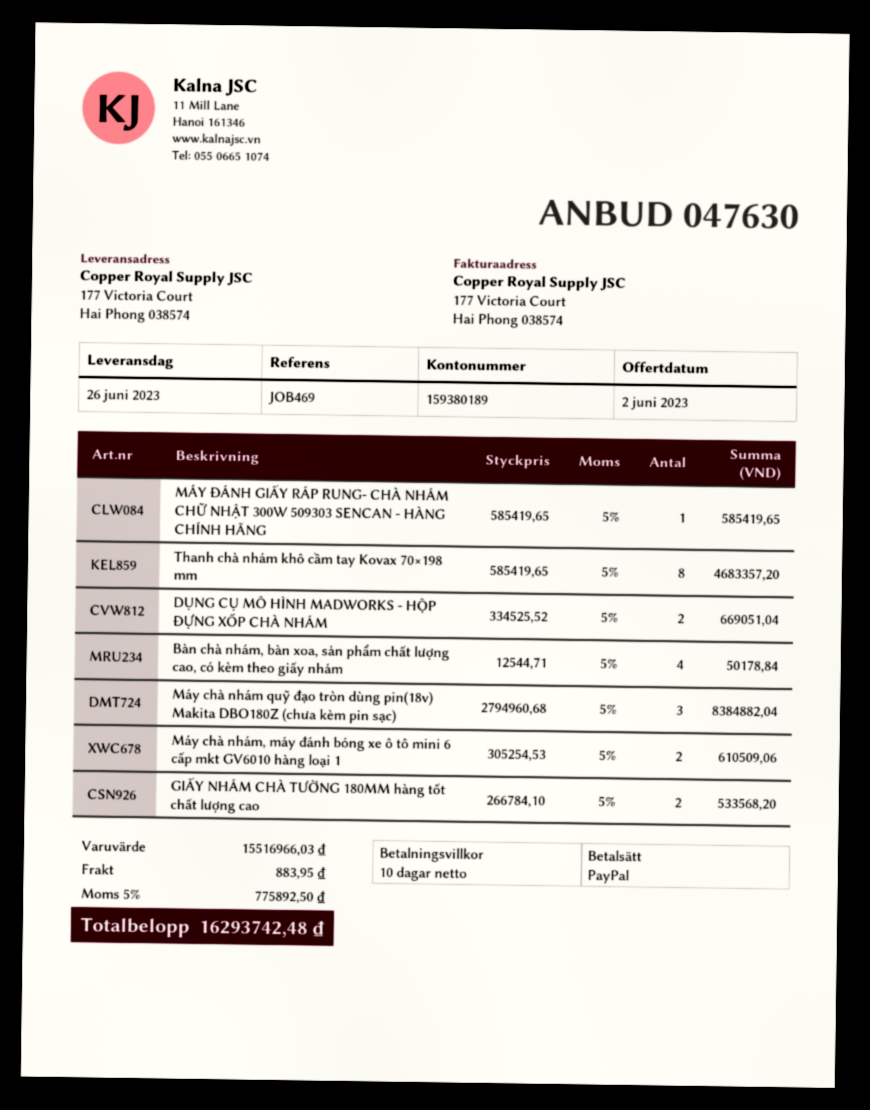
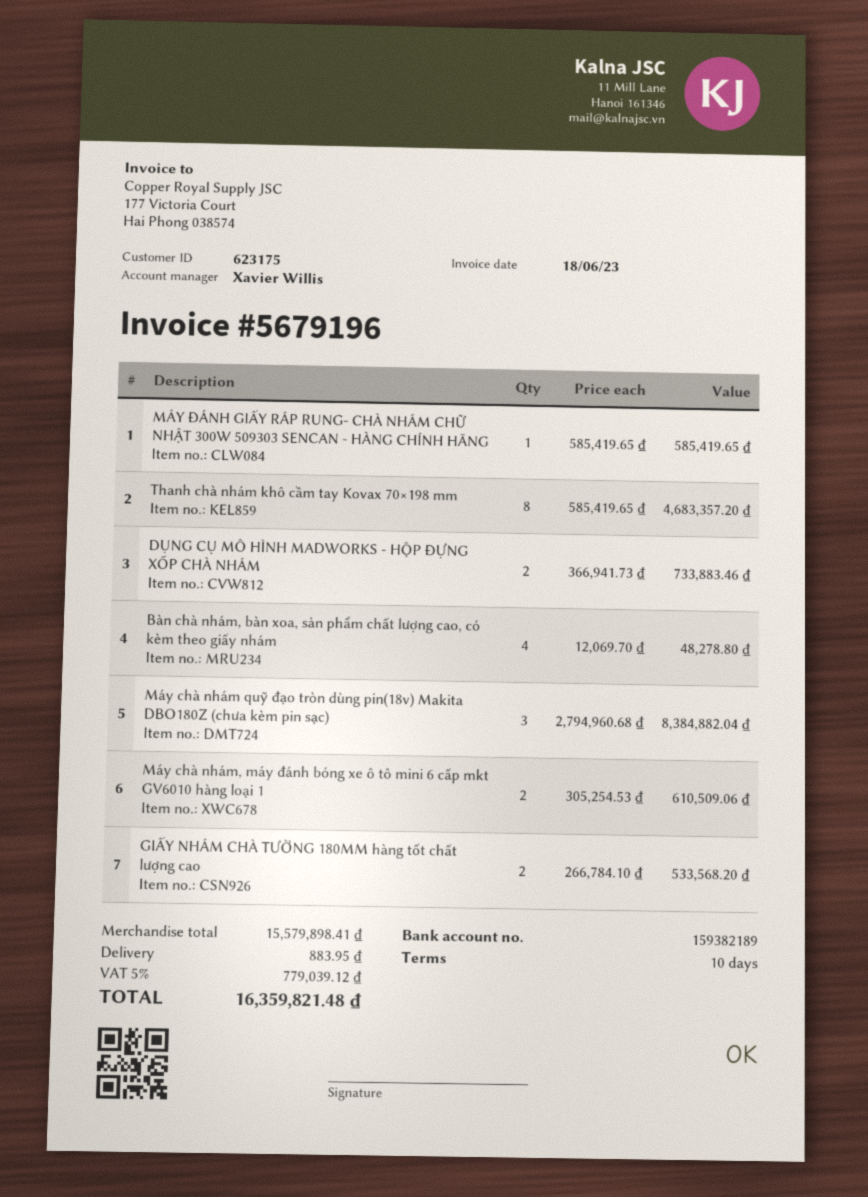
bank account: 159380189 -> 159382189
DỤNG CỤ MÔ HÌNH MADWORKS - HỘP ĐỰNG XỐP CHÀ NHÁM: 2 x 334525.52 = 669051.04 -> 2 x 366941.73 = 733883.46
Bàn chà nhám, bàn xoa, sản phẩm chất lượng cao, có kèm theo giấy nhám: 4 x 12544.71 = 50178.84 -> 4 x 12069.70 = 48278.80
subtotal: 15516966.03 -> 15579898.41
tax: 5% = 775892.50 -> 5% = 779039.12
total: 16293742.48 -> 16359821.48

